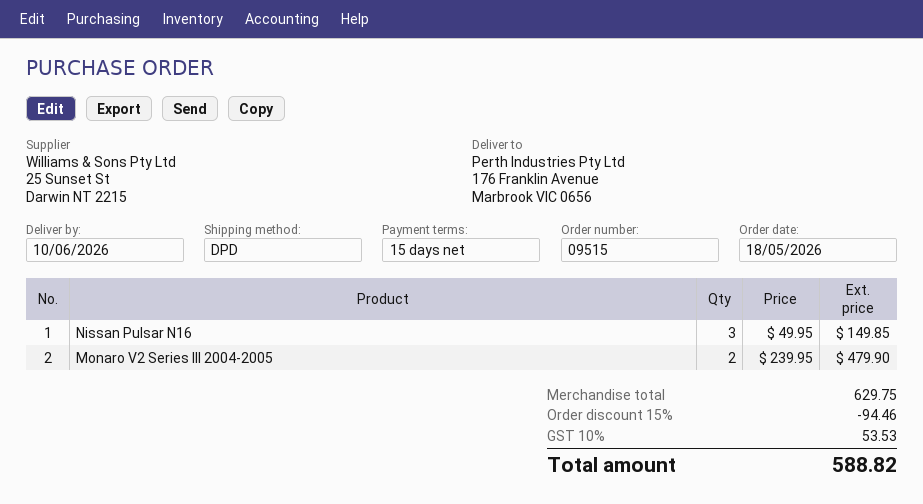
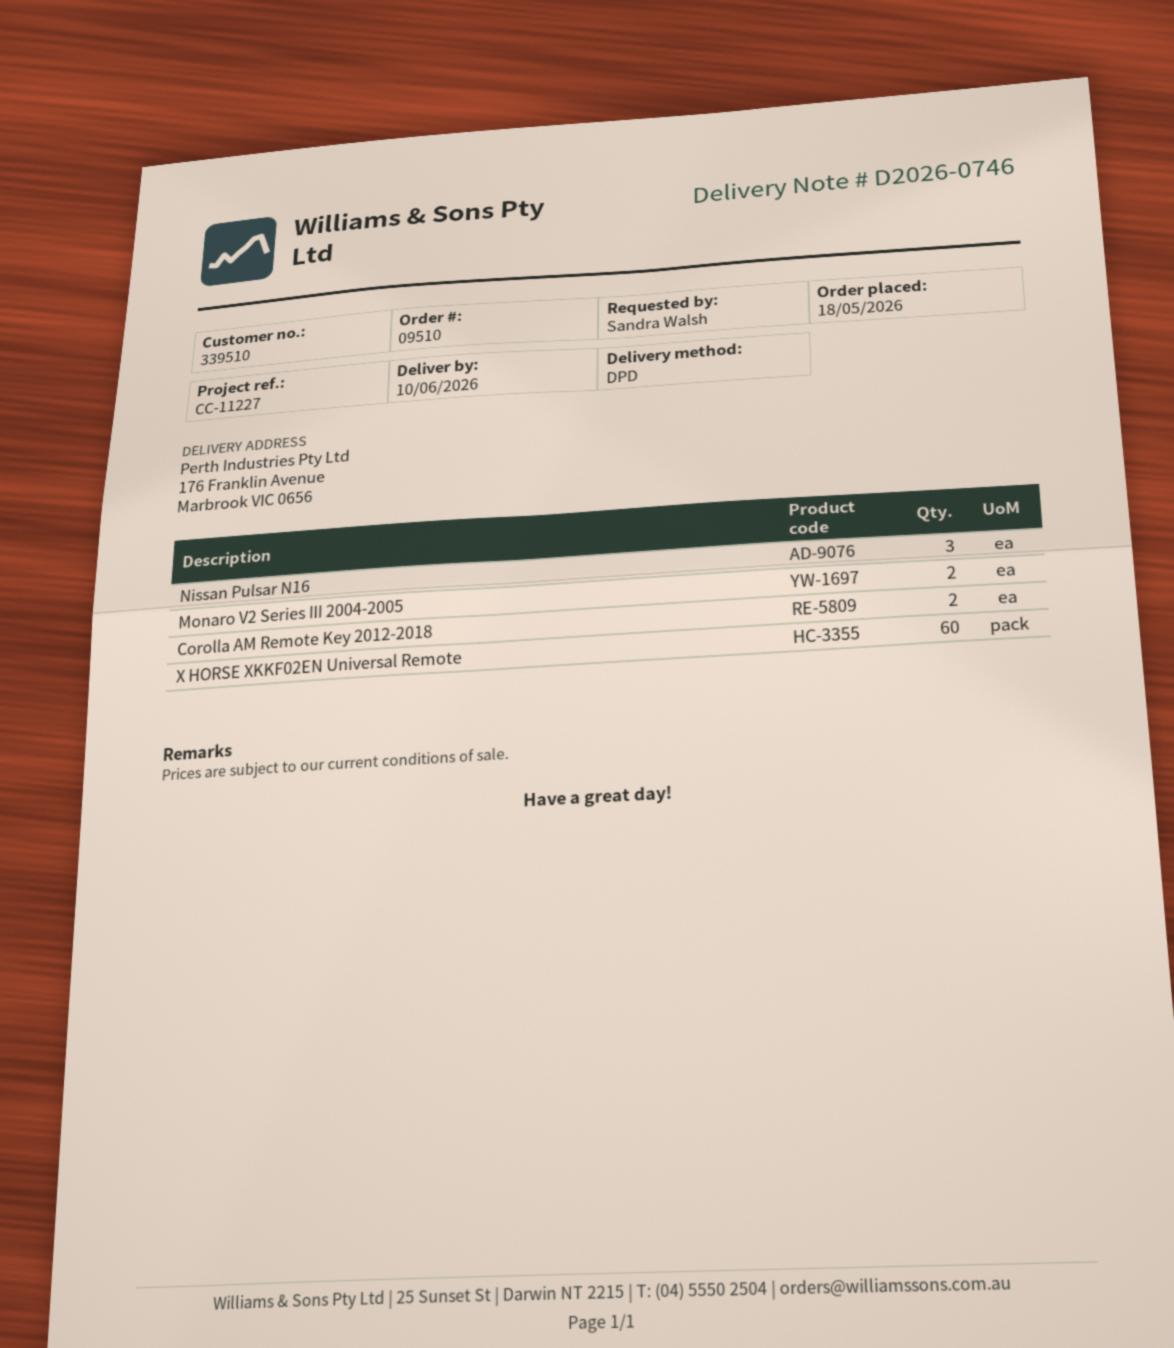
order number: 09515 -> 09510
Corolla AM Remote Key 2012-2018: none -> 2
X HORSE XKKF02EN Universal Remote: none -> 60

